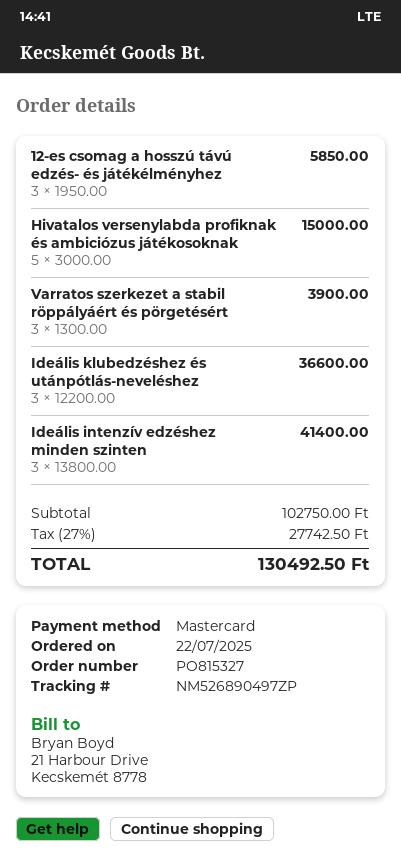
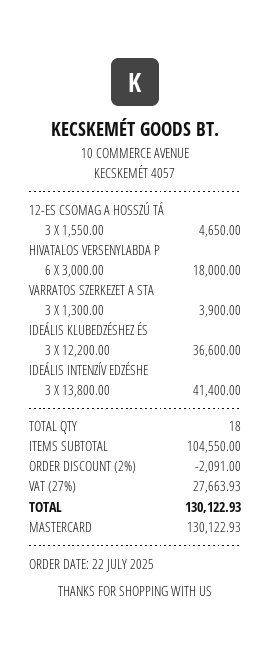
12-es csomag a hosszú távú edzés- és játékélményhez: 3 x 1950.00 = 5850.00 -> 3 x 1550.00 = 4650.00
Hivatalos versenylabda profiknak és ambiciózus játékosoknak: 5 x 3000.00 = 15000.00 -> 6 x 3000.00 = 18000.00
subtotal: 102750.00 -> 104550.00
discount: none -> 2% = 2091.00
tax: 27% = 27742.50 -> 27% = 27663.93
total: 130492.50 -> 130122.93

